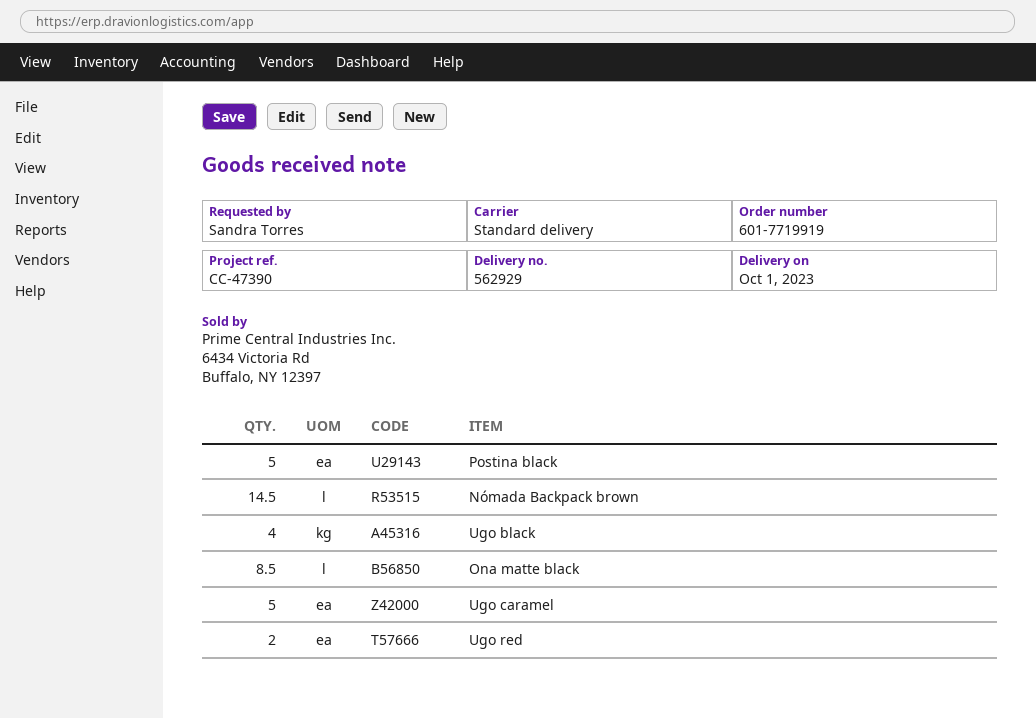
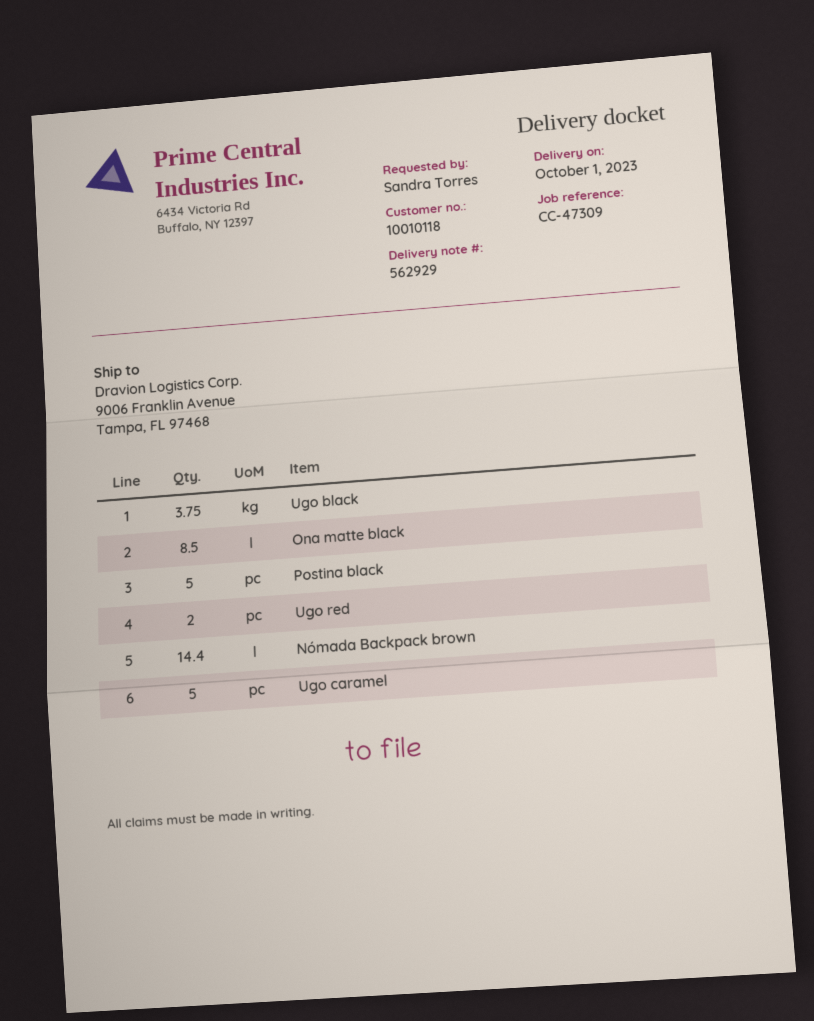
reference: CC-47390 -> CC-47309
Nómada Backpack brown: 14.5 -> 14.4
Ugo black: 4 -> 3.75

